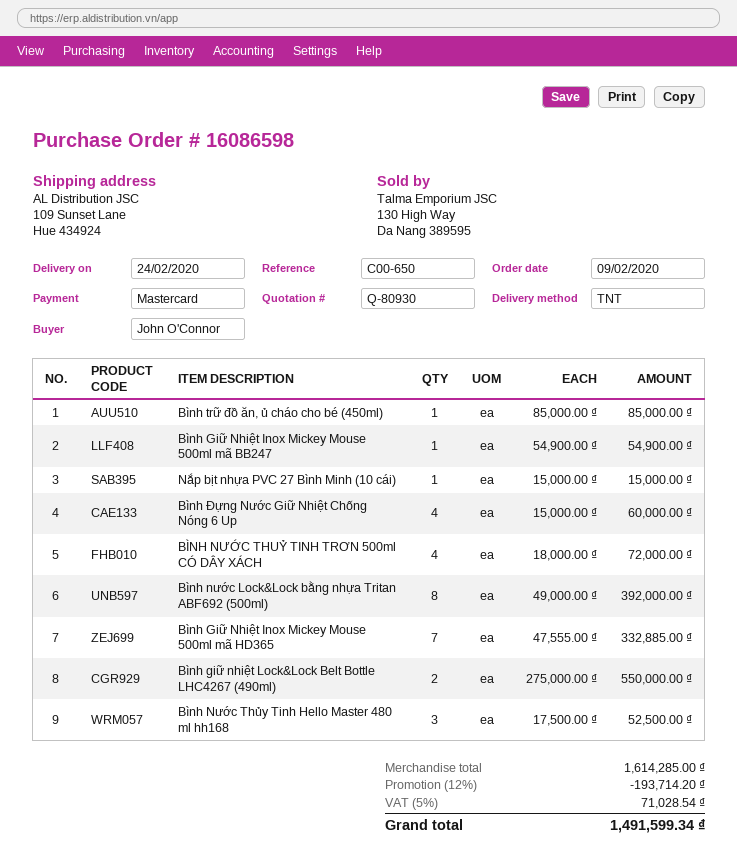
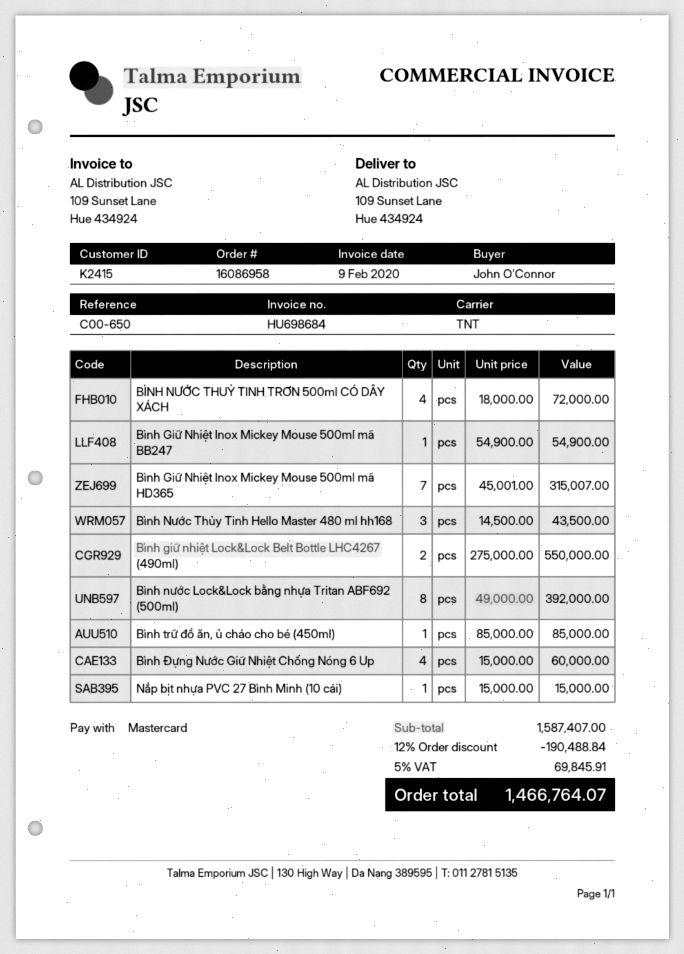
order number: 16086598 -> 16086958
Bình Giữ Nhiệt Inox Mickey Mouse 500ml mã HD365: 7 x 47555.00 = 332885.00 -> 7 x 45001.00 = 315007.00
Bình Nước Thủy Tinh Hello Master 480 ml hh168: 3 x 17500.00 = 52500.00 -> 3 x 14500.00 = 43500.00
subtotal: 1614285.00 -> 1587407.00
discount: 12% = 193714.20 -> 12% = 190488.84
tax: 5% = 71028.54 -> 5% = 69845.91
total: 1491599.34 -> 1466764.07

